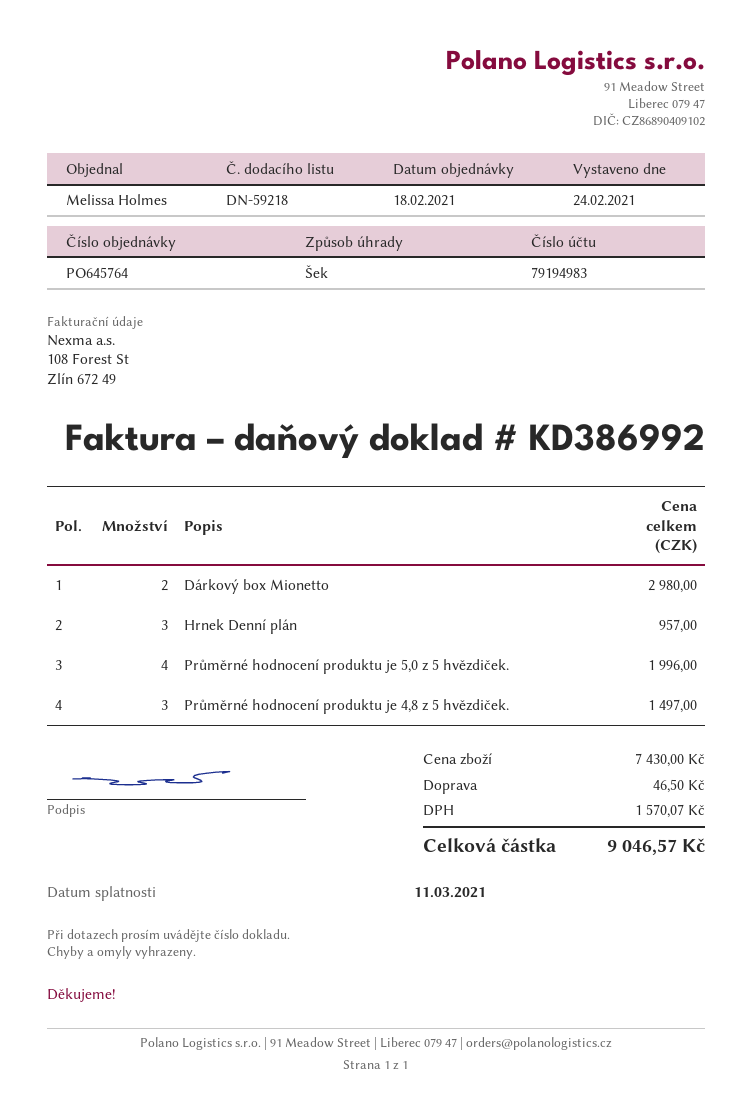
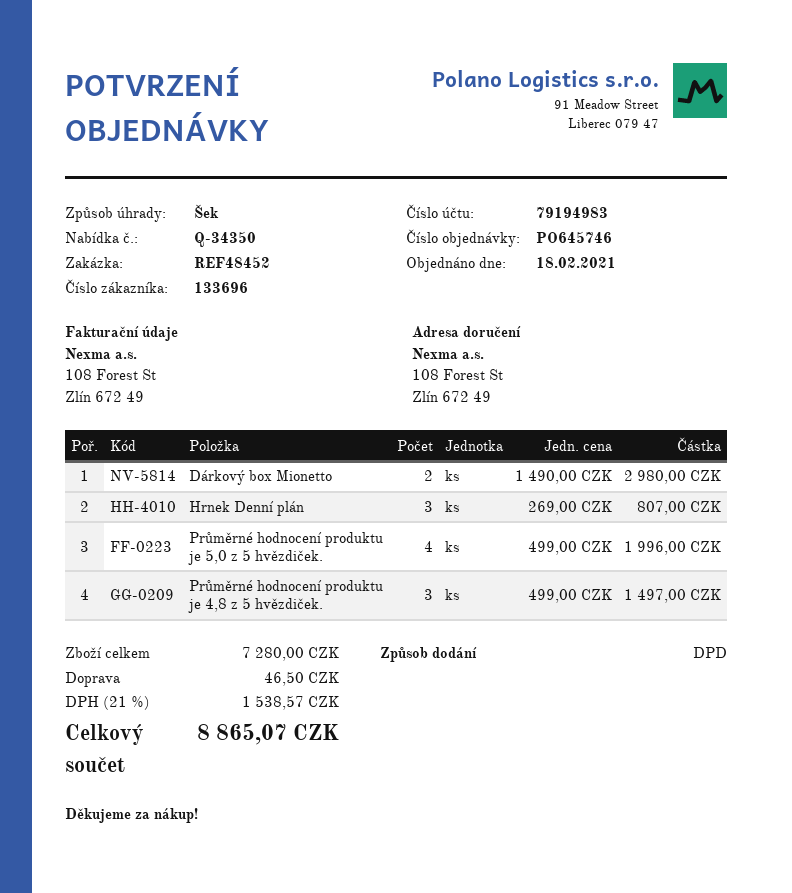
order number: PO645764 -> PO645746
Hrnek Denní plán: 3 for 957.00 -> 3 for 807.00
subtotal: 7430.00 -> 7280.00
tax: 1570.07 -> 1538.57
total: 9046.57 -> 8865.07

